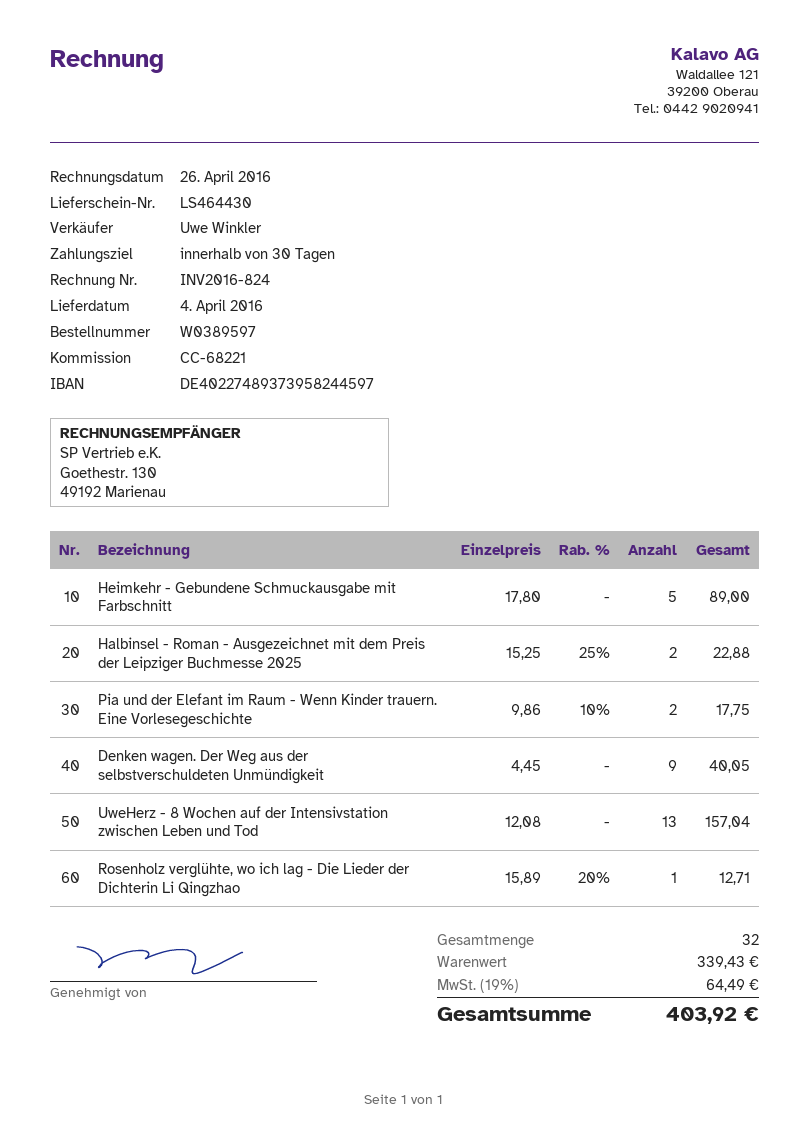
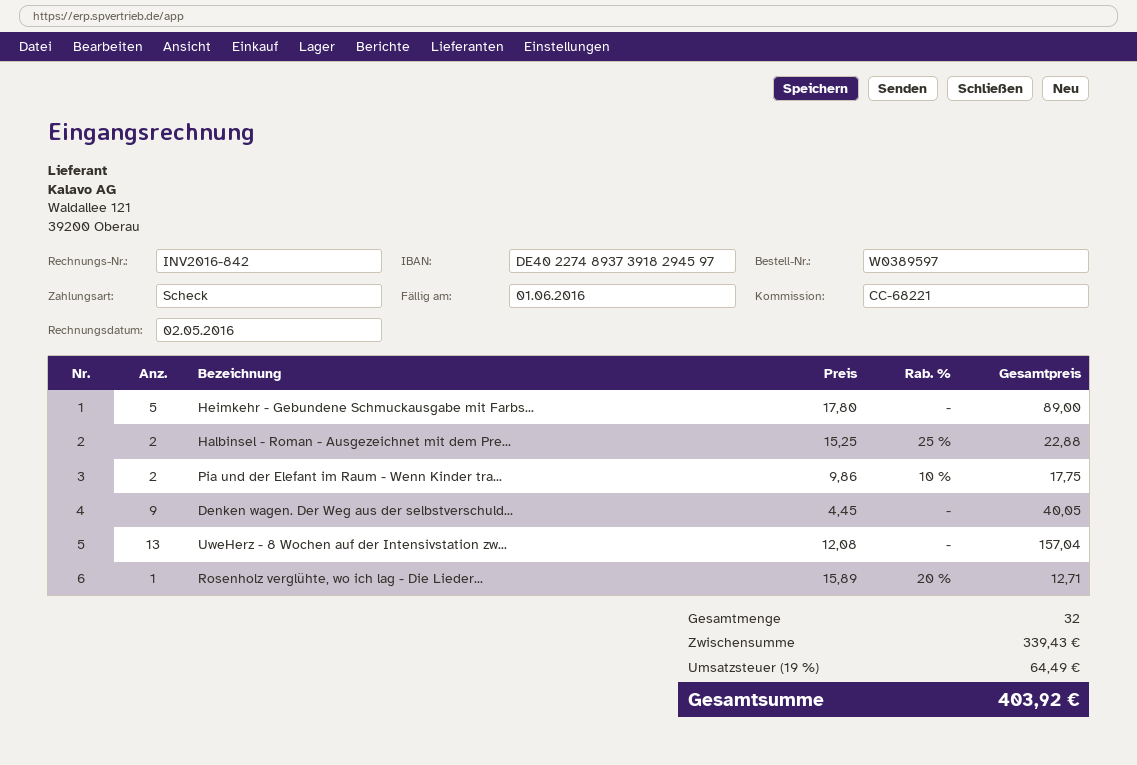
invoice number: INV2016-824 -> INV2016-842
invoice date: 2016-04-26 -> 2016-05-02
bank account: DE40227489373958244597 -> DE40227489373918294597

